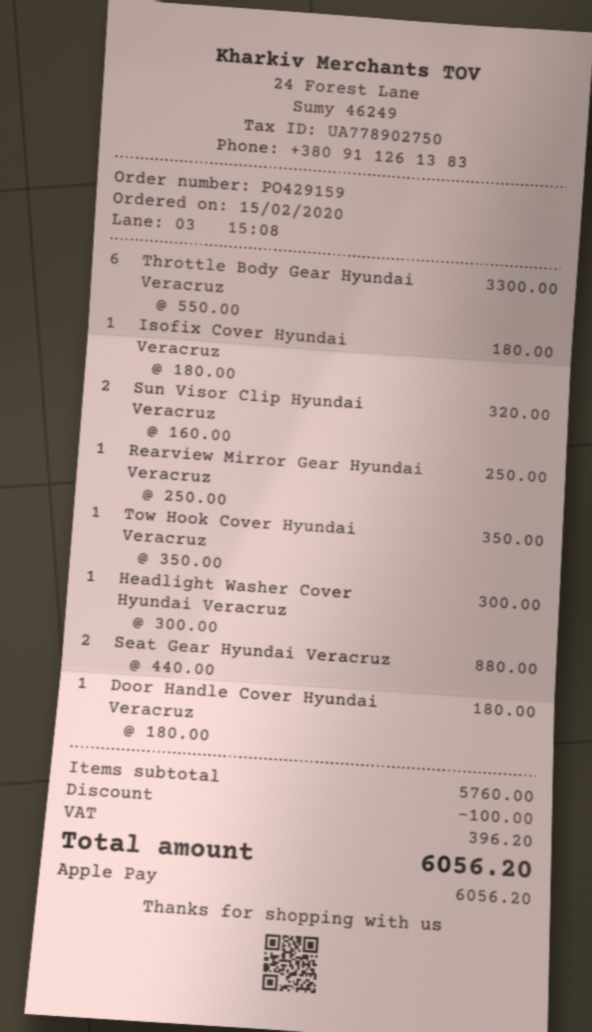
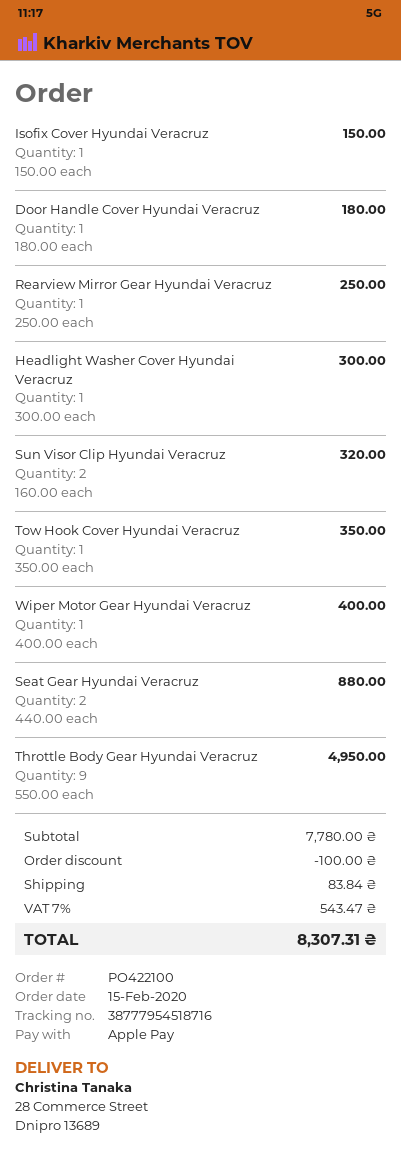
order number: PO429159 -> PO422100
Throttle Body Gear Hyundai Veracruz: 6 x 550.00 = 3300.00 -> 9 x 550.00 = 4950.00
Isofix Cover Hyundai Veracruz: 1 x 180.00 = 180.00 -> 1 x 150.00 = 150.00
Wiper Motor Gear Hyundai Veracruz: none -> 1 x 400.00 = 400.00
subtotal: 5760.00 -> 7780.00
shipping: none -> 83.84
tax: 396.20 -> 543.47
total: 6056.20 -> 8307.31

